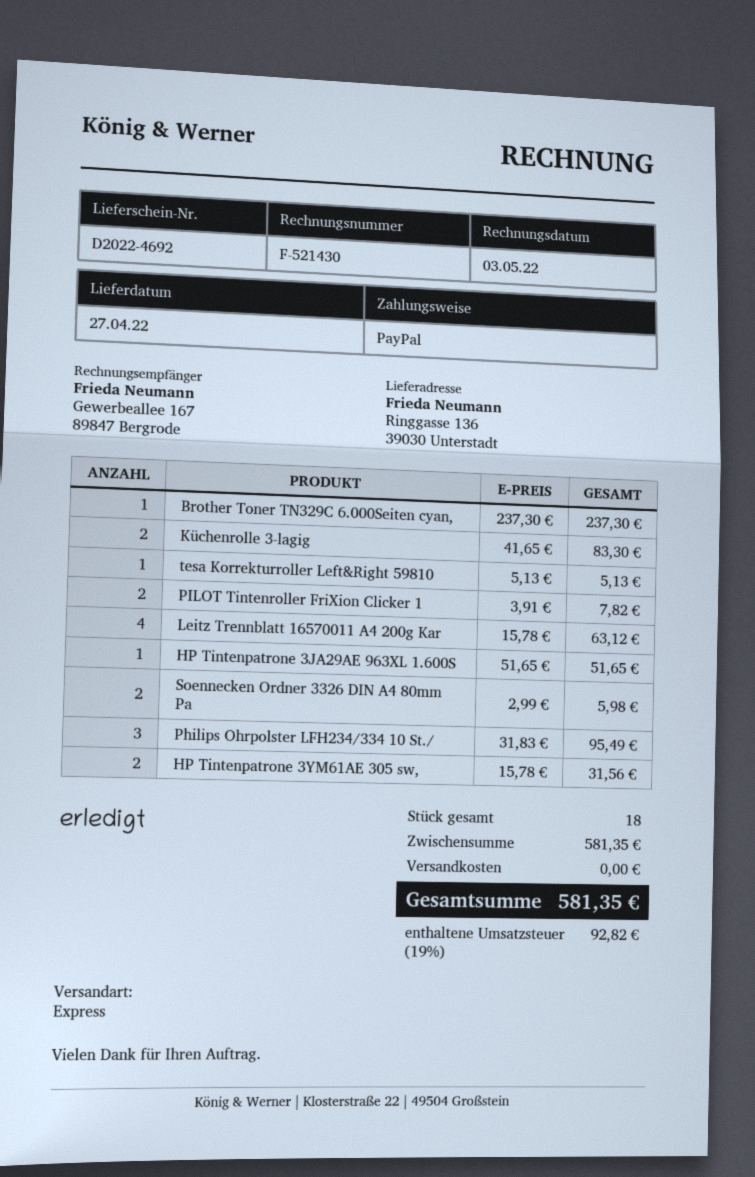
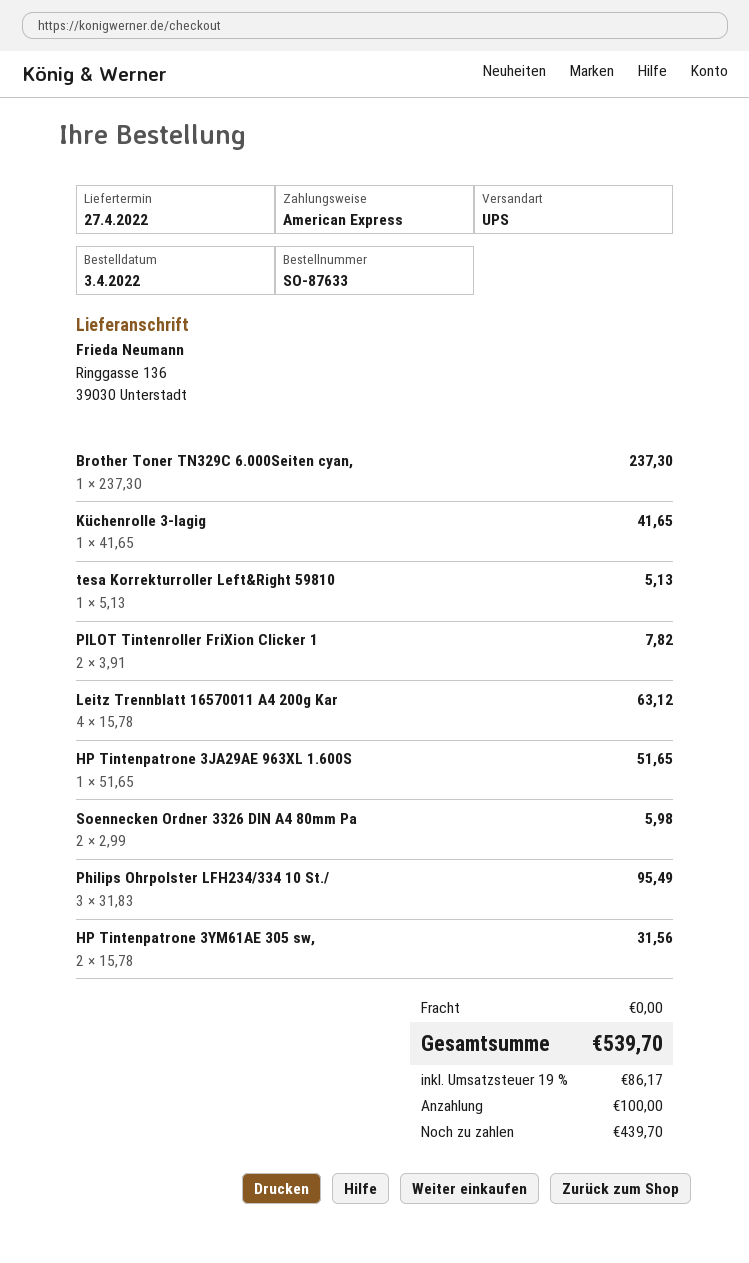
payment method: PayPal -> American Express
shipping method: express -> UPS
Küchenrolle 3-lagig: 2 x 41.65 = 83.30 -> 1 x 41.65 = 41.65
tax: 19% = 92.82 -> 19% = 86.17
total: 581.35 -> 539.70

